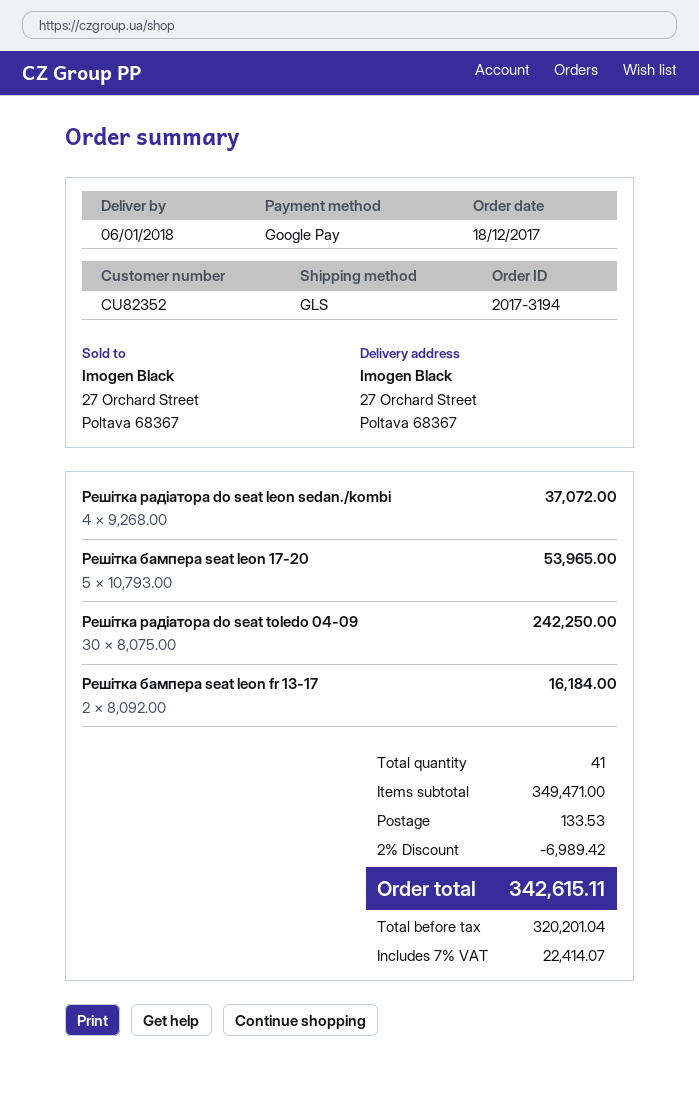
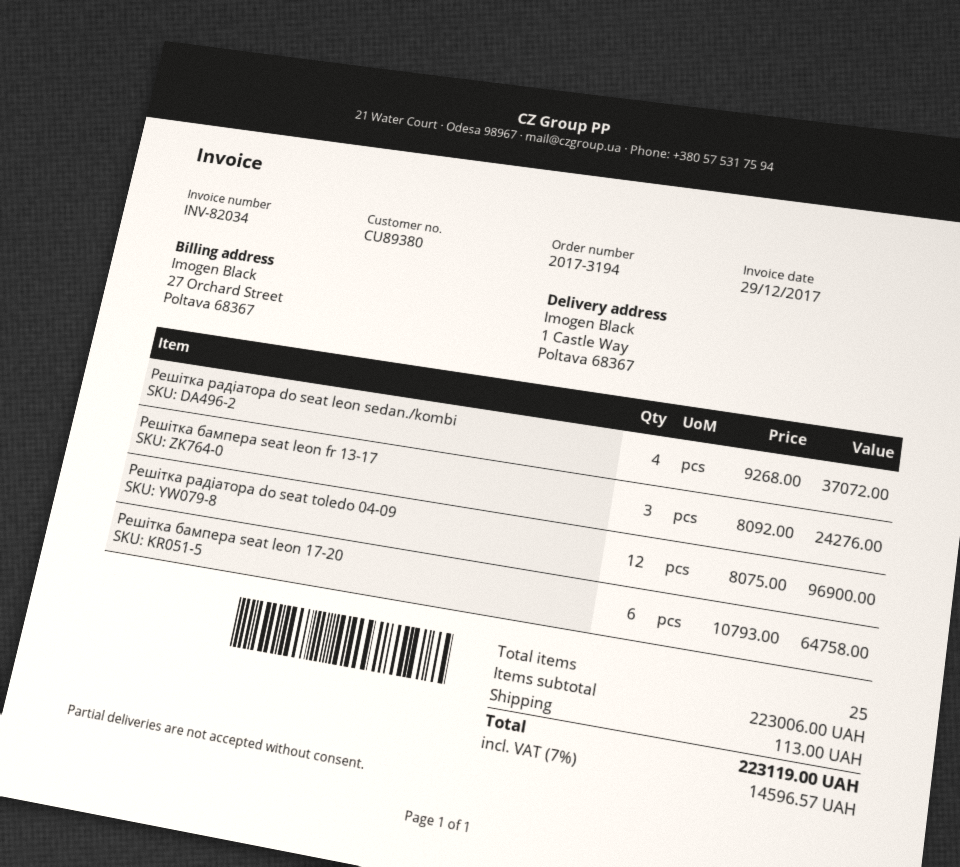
customer number: CU82352 -> CU89380
ship to: 27 Orchard Street, Poltava 68367 -> 1 Castle Way, Poltava 68367
Решітка бампера seat leon 17-20: 5 x 10793.00 = 53965.00 -> 6 x 10793.00 = 64758.00
Решітка радіатора do seat toledo 04-09: 30 x 8075.00 = 242250.00 -> 12 x 8075.00 = 96900.00
Решітка бампера seat leon fr 13-17: 2 x 8092.00 = 16184.00 -> 3 x 8092.00 = 24276.00
total quantity: 41 -> 25
subtotal: 349471.00 -> 223006.00
discount: 2% = 6989.42 -> none
shipping: 133.53 -> 113.00
tax: 7% = 22414.07 -> 7% = 14596.57
total: 342615.11 -> 223119.00

